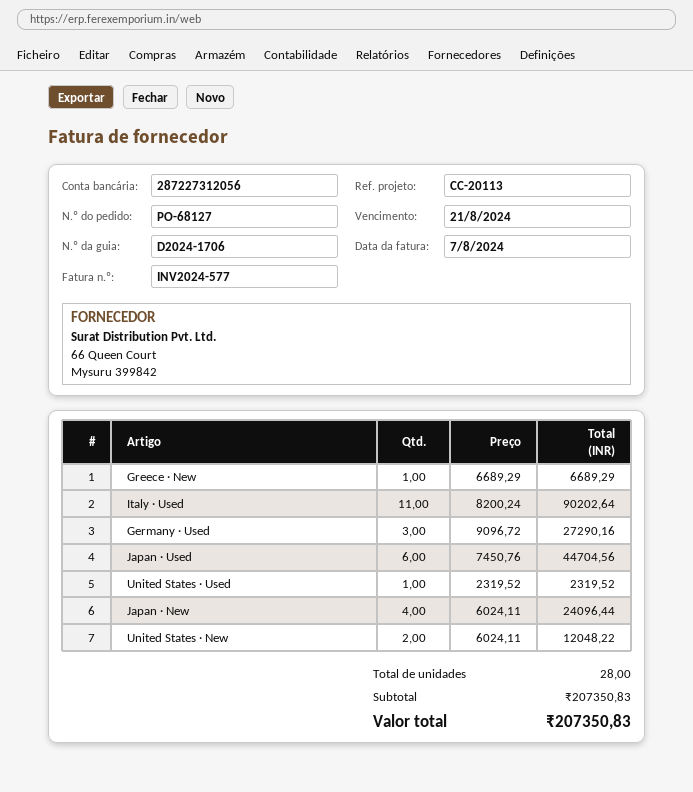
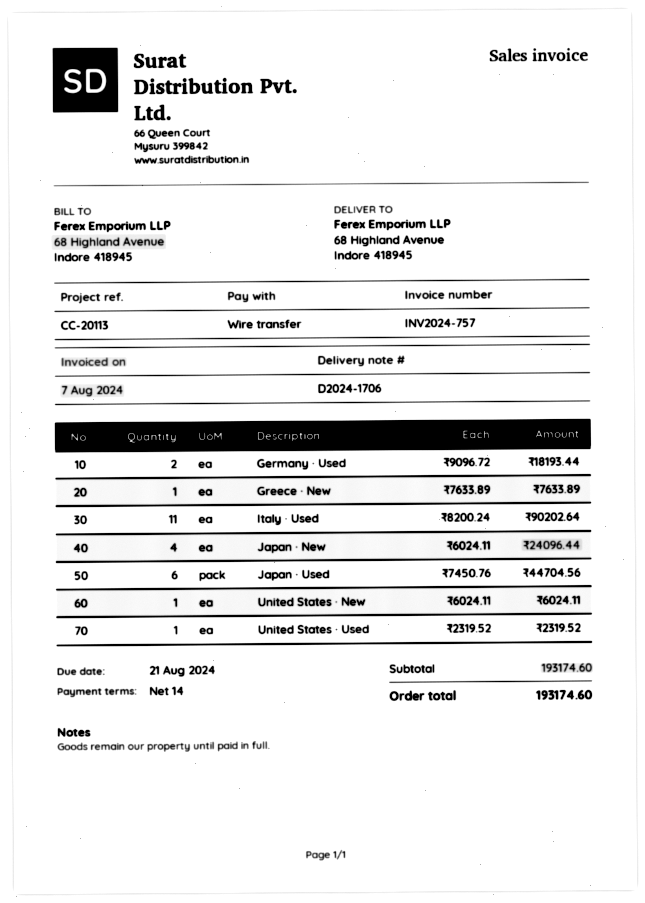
invoice number: INV2024-577 -> INV2024-757
Greece · New: 1 x 6689.29 = 6689.29 -> 1 x 7633.89 = 7633.89
Germany · Used: 3 x 9096.72 = 27290.16 -> 2 x 9096.72 = 18193.44
United States · New: 2 x 6024.11 = 12048.22 -> 1 x 6024.11 = 6024.11
subtotal: 207350.83 -> 193174.60
total: 207350.83 -> 193174.60

